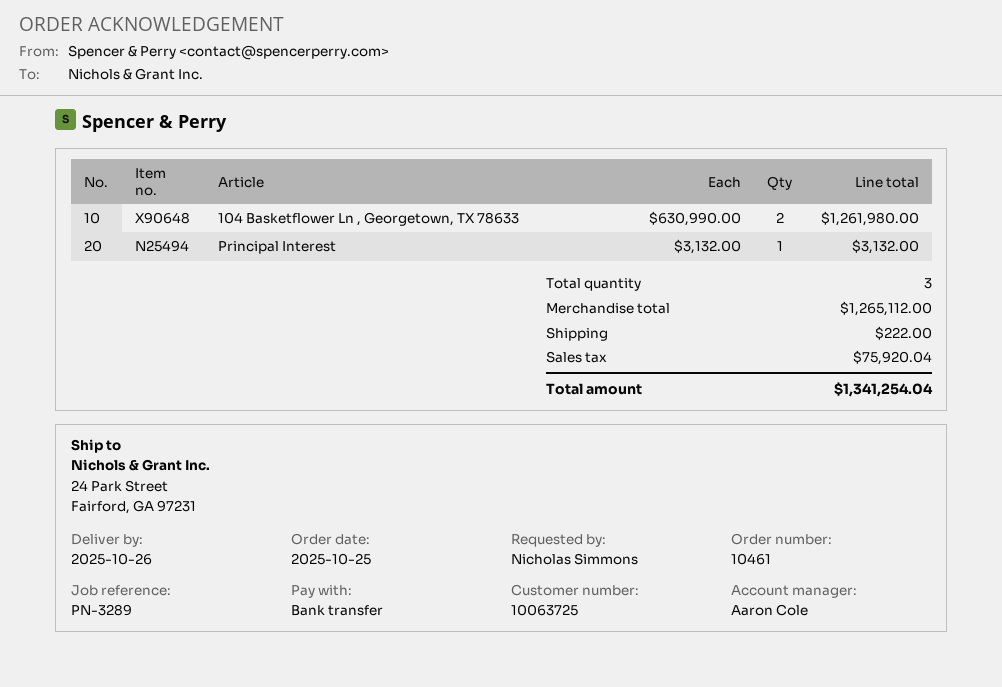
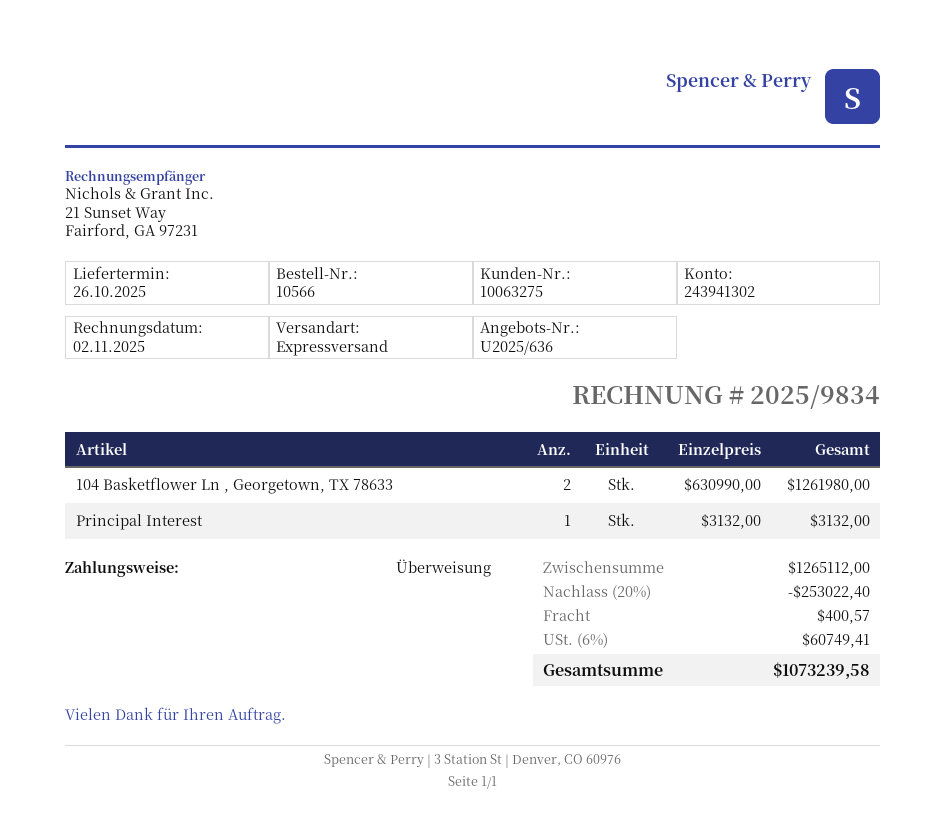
order number: 10461 -> 10566
customer number: 10063725 -> 10063275
discount: none -> 20% = 253022.40
shipping: 222.00 -> 400.57
tax: 75920.04 -> 60749.41
total: 1341254.04 -> 1073239.58

